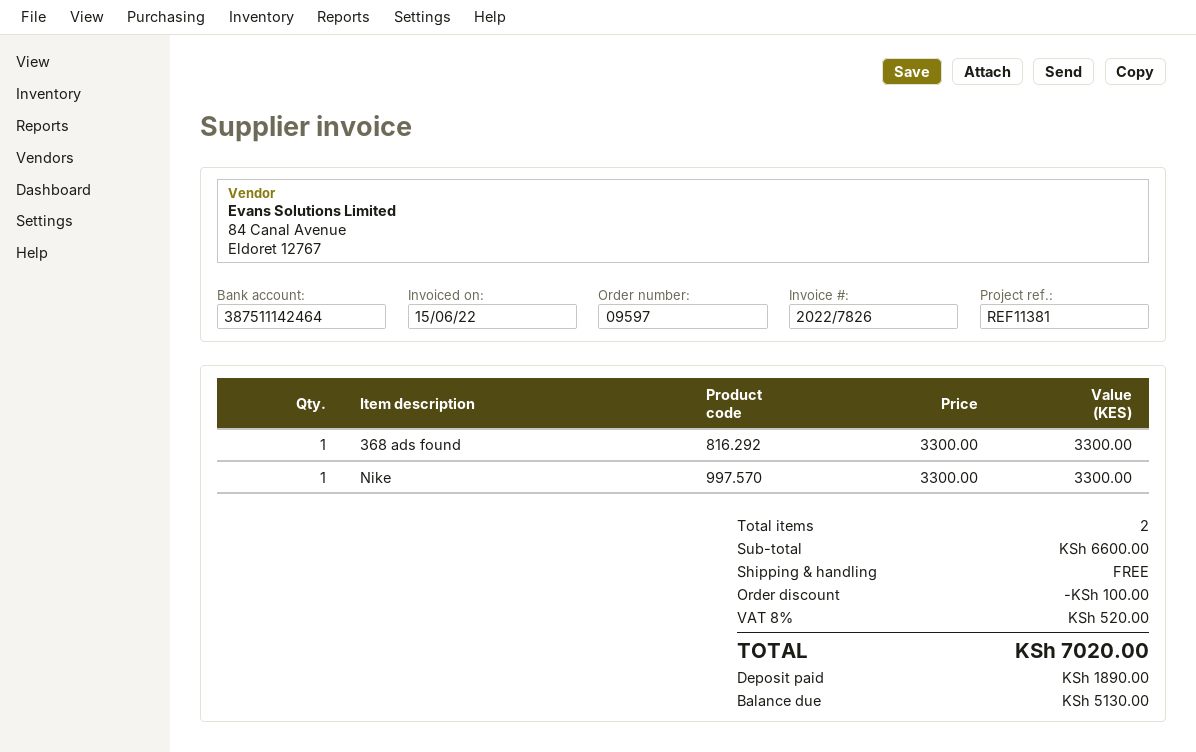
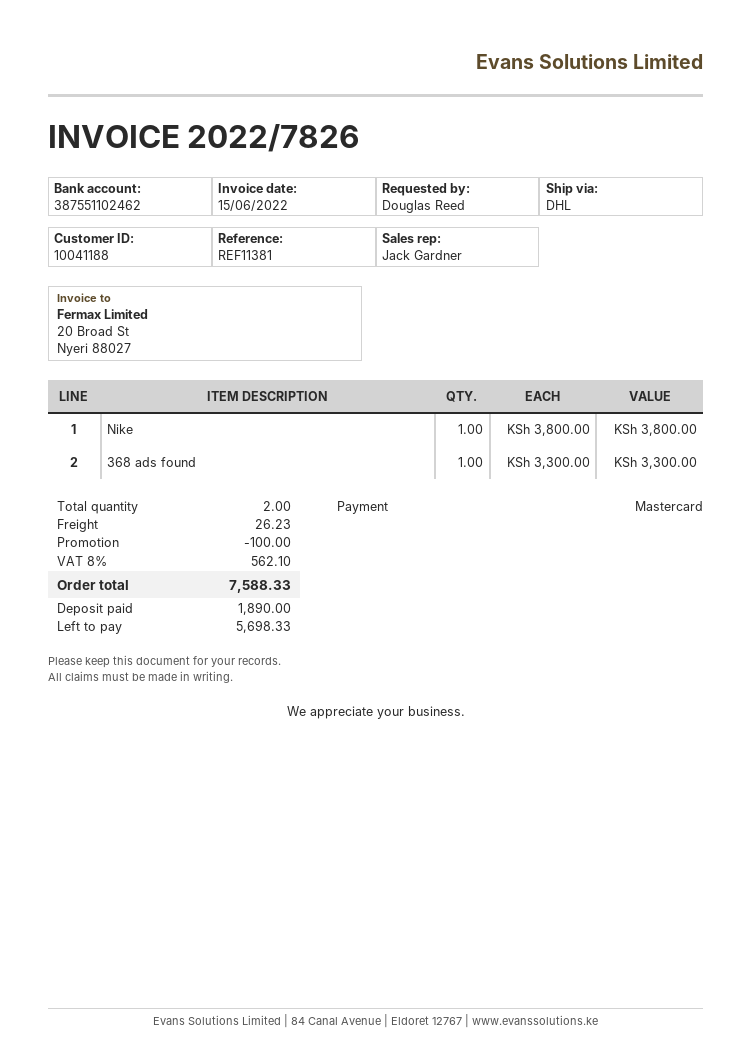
bank account: 387511142464 -> 387551102462
Nike: 1 x 3300.00 = 3300.00 -> 1 x 3800.00 = 3800.00
shipping: 0.00 -> 26.23
tax: 8% = 520.00 -> 8% = 562.10
total: 7020.00 -> 7588.33
balance: 5130.00 -> 5698.33

